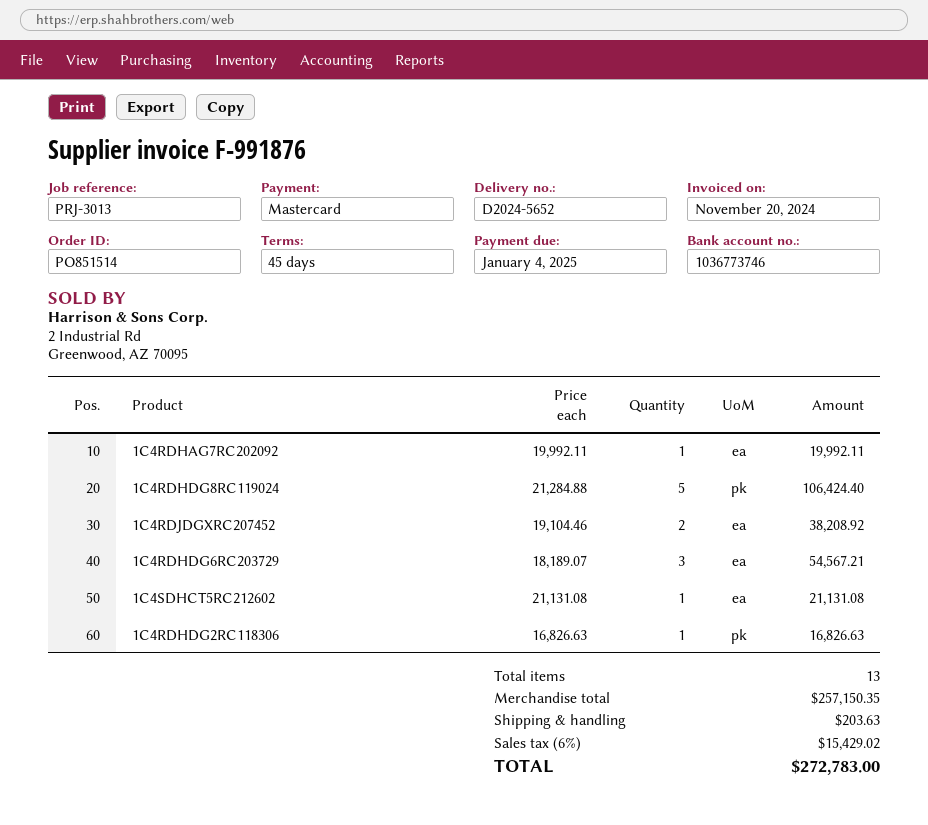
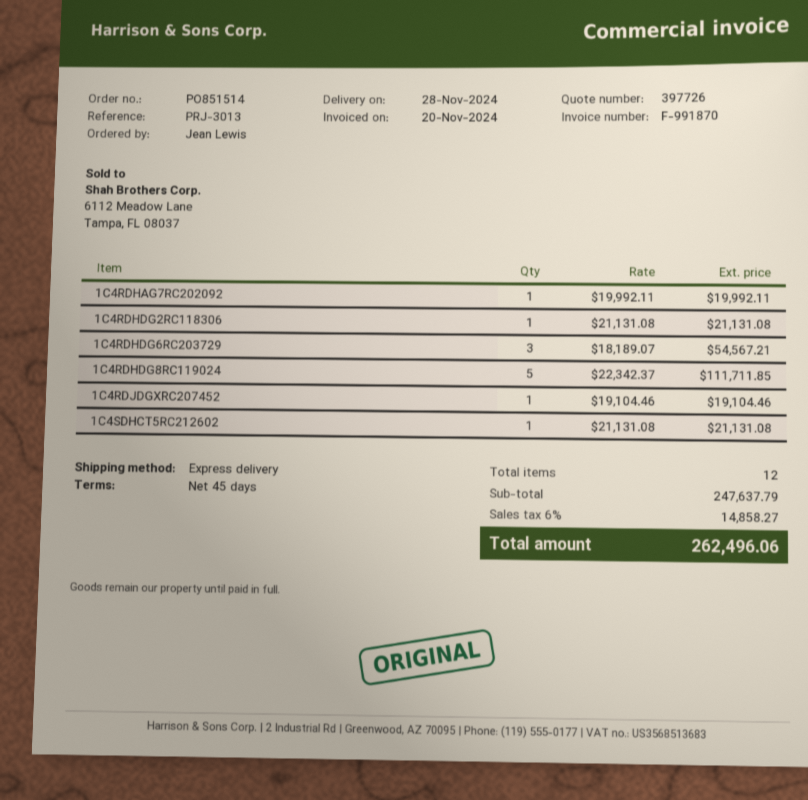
invoice number: F-991876 -> F-991870
1C4RDHDG8RC119024: 5 x 21284.88 = 106424.40 -> 5 x 22342.37 = 111711.85
1C4RDJDGXRC207452: 2 x 19104.46 = 38208.92 -> 1 x 19104.46 = 19104.46
1C4RDHDG2RC118306: 1 x 16826.63 = 16826.63 -> 1 x 21131.08 = 21131.08
total quantity: 13 -> 12
subtotal: 257150.35 -> 247637.79
shipping: 203.63 -> none
tax: 6% = 15429.02 -> 6% = 14858.27
total: 272783.00 -> 262496.06

